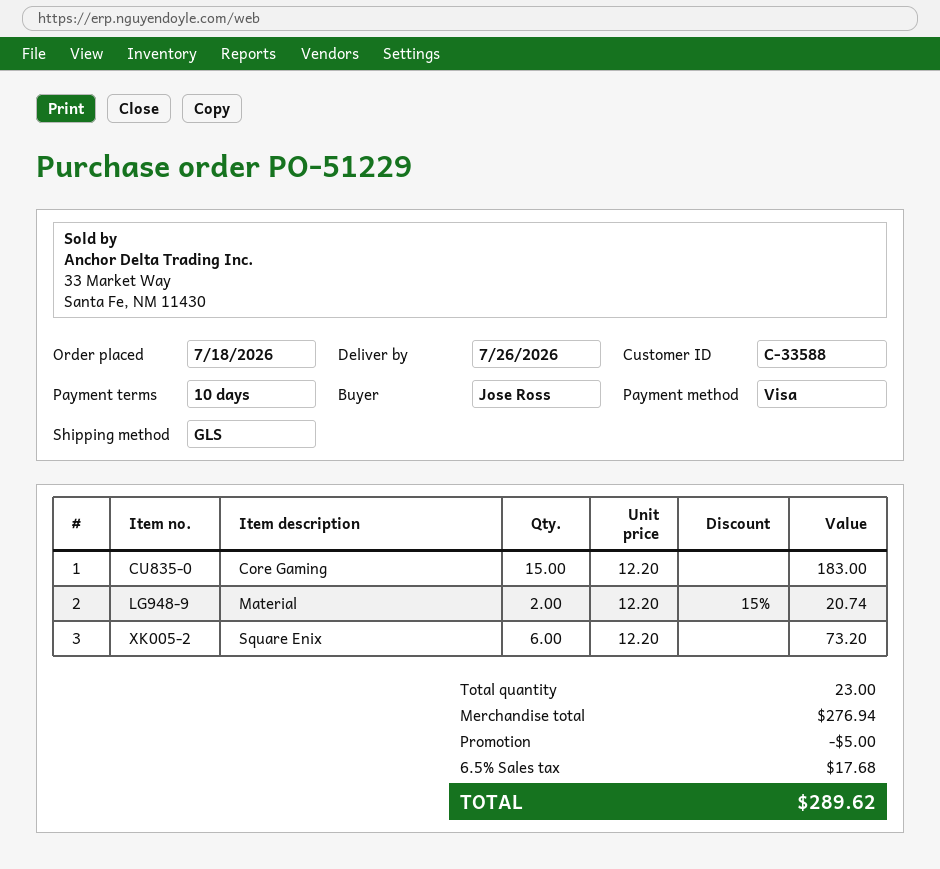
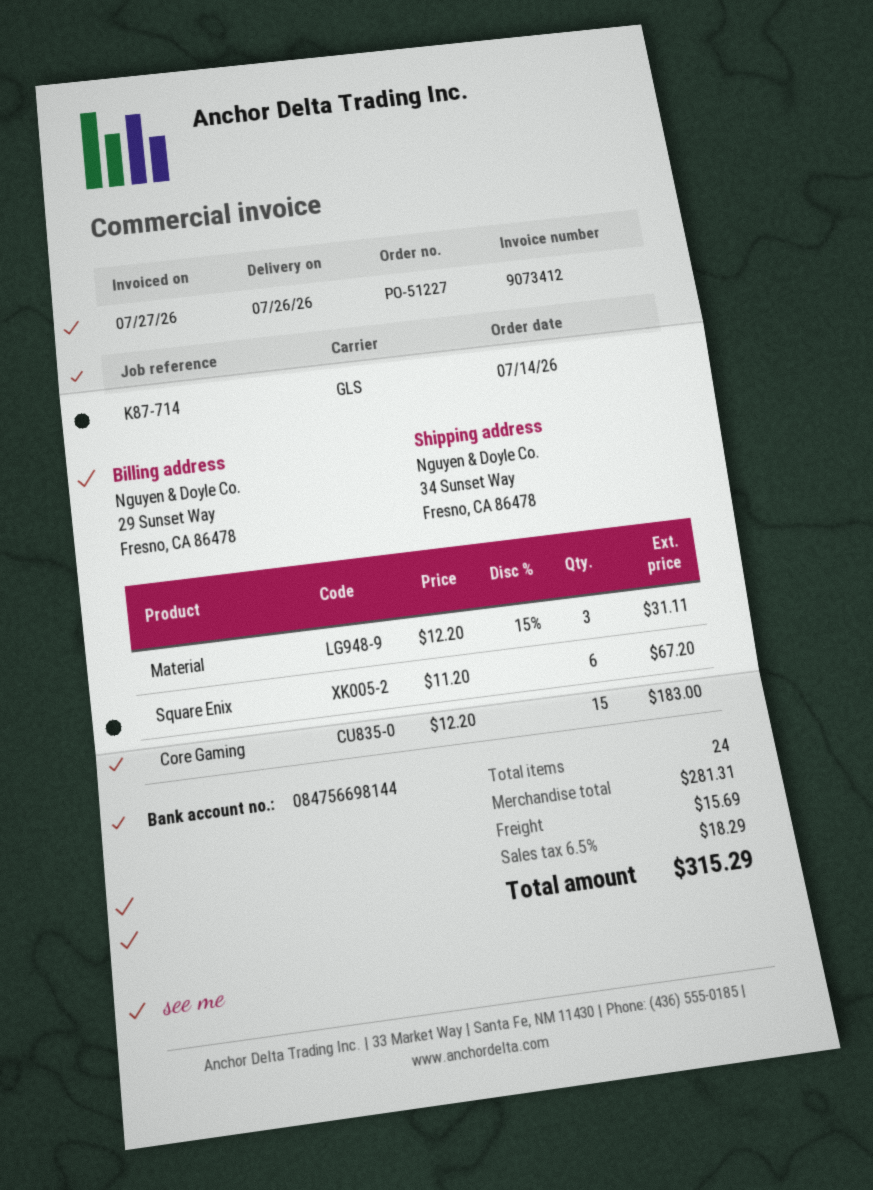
order number: PO-51229 -> PO-51227
order date: 2026-07-18 -> 2026-07-14
Material: 2 x 12.20 - 15% = 20.74 -> 3 x 12.20 - 15% = 31.11
Square Enix: 6 x 12.20 = 73.20 -> 6 x 11.20 = 67.20
total quantity: 23 -> 24
subtotal: 276.94 -> 281.31
discount: 5.00 -> none
shipping: none -> 15.69
tax: 6.5% = 17.68 -> 6.5% = 18.29
total: 289.62 -> 315.29

